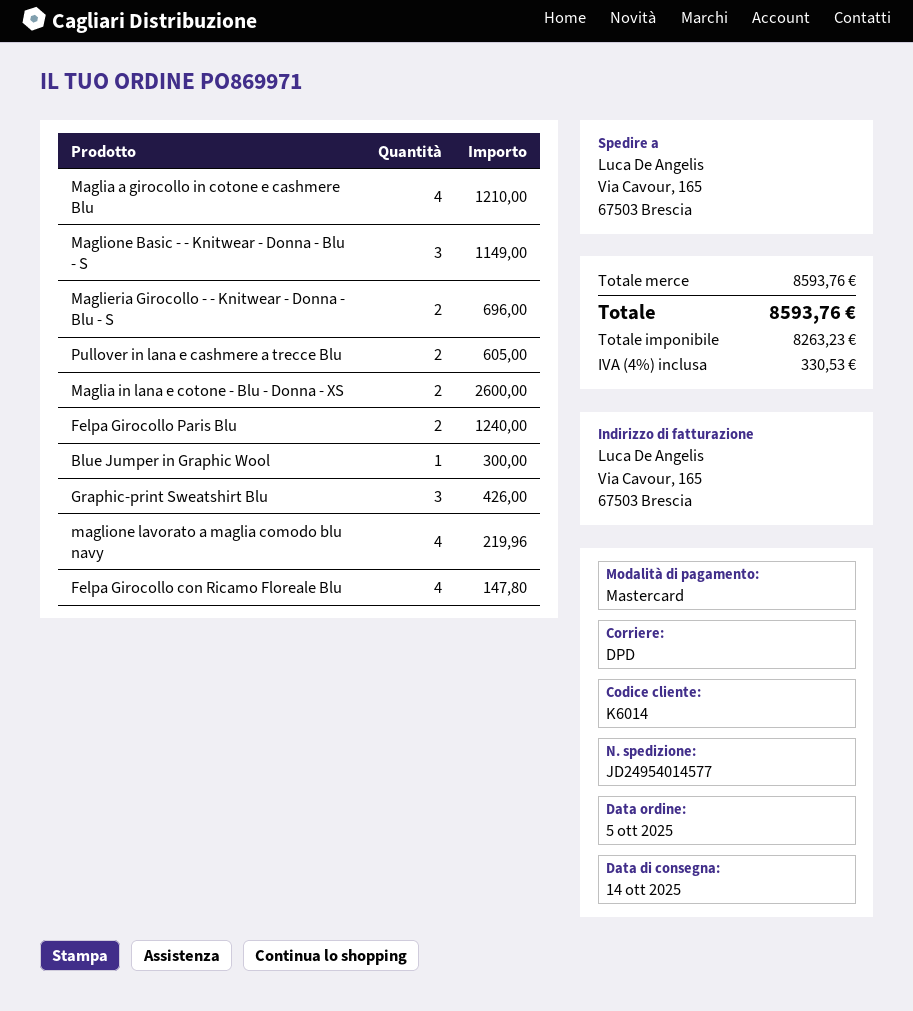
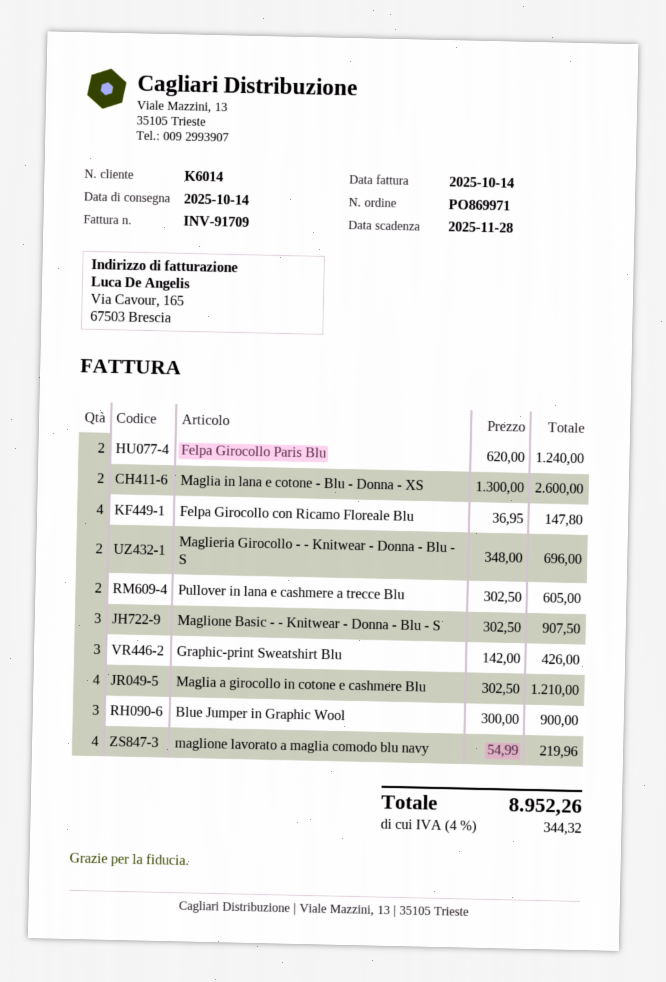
Maglione Basic - - Knitwear - Donna - Blu - S: 3 for 1149.00 -> 3 for 907.50
Blue Jumper in Graphic Wool: 1 for 300.00 -> 3 for 900.00
tax: 4% = 330.53 -> 4% = 344.32
total: 8593.76 -> 8952.26

